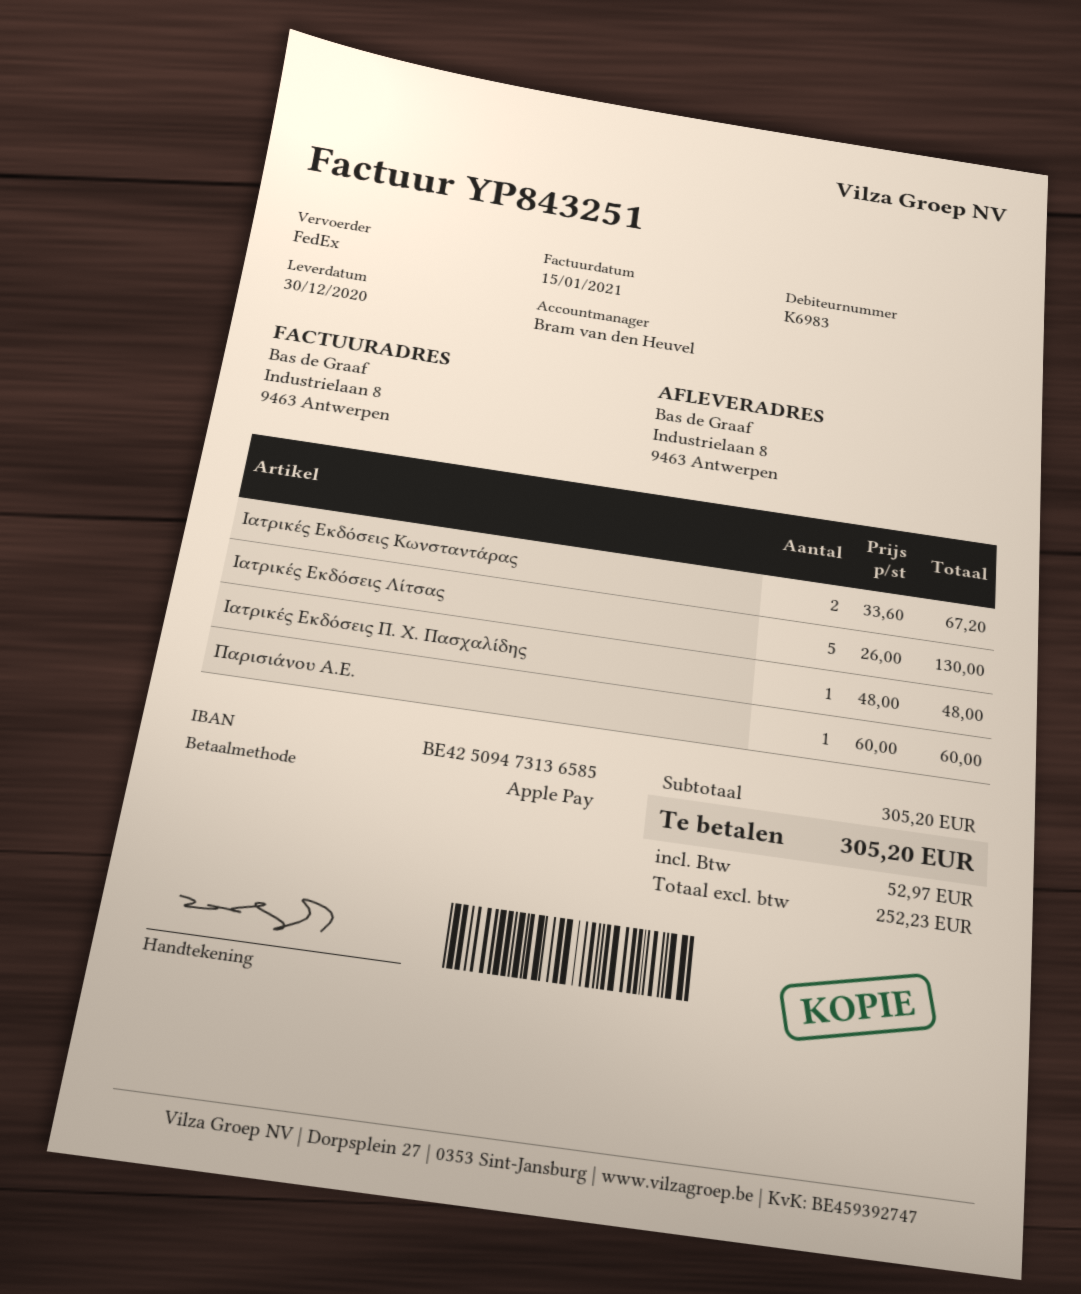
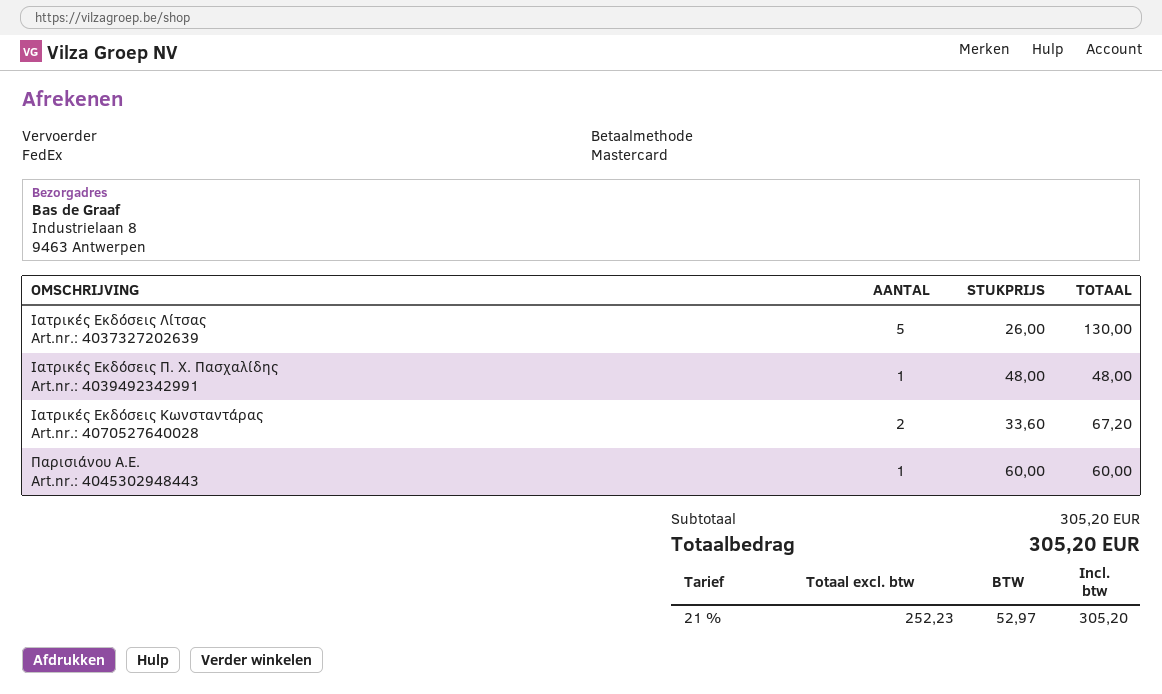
payment method: Apple Pay -> Mastercard

